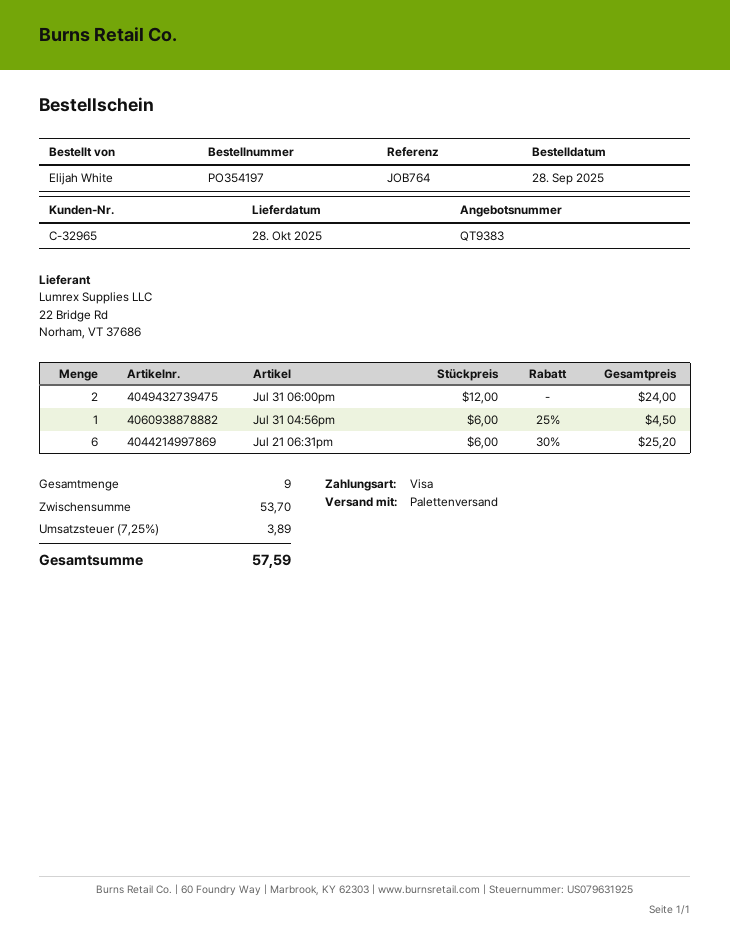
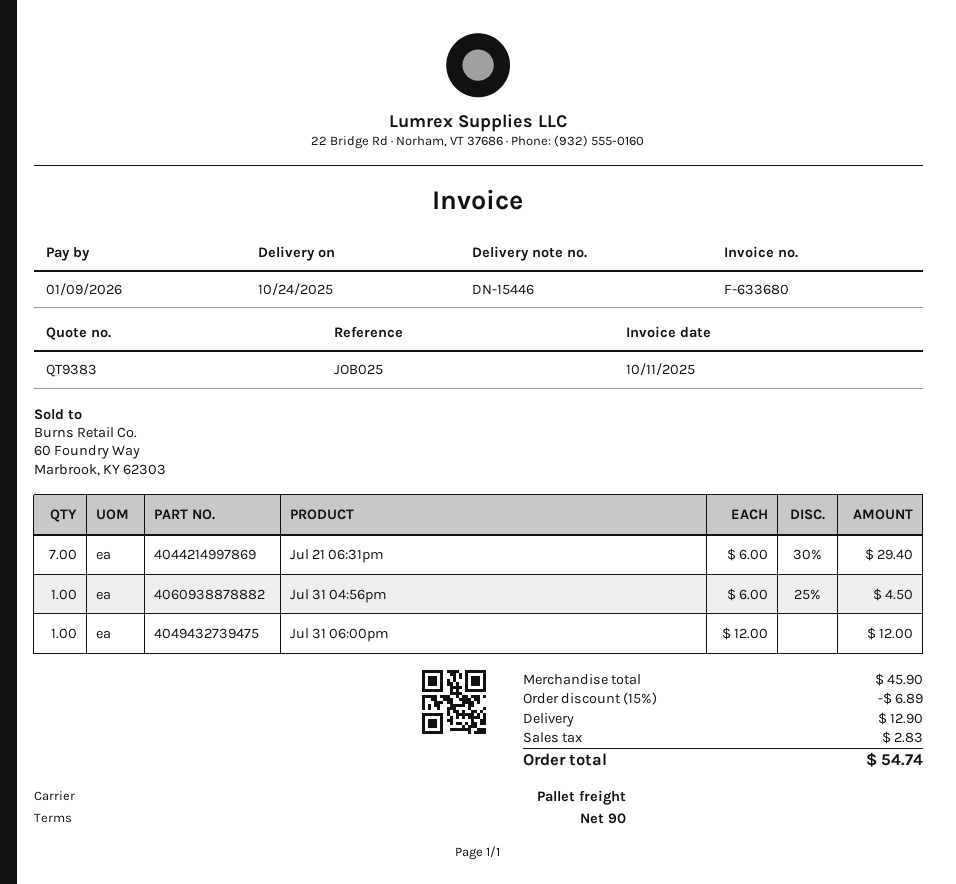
delivery date: 2025-10-28 -> 2025-10-24
reference: JOB764 -> JOB025
Jul 31 06:00pm: 2 x 12.00 = 24.00 -> 1 x 12.00 = 12.00
Jul 21 06:31pm: 6 x 6.00 - 30% = 25.20 -> 7 x 6.00 - 30% = 29.40
subtotal: 53.70 -> 45.90
discount: none -> 15% = 6.89
shipping: none -> 12.90
tax: 3.89 -> 2.83
total: 57.59 -> 54.74

